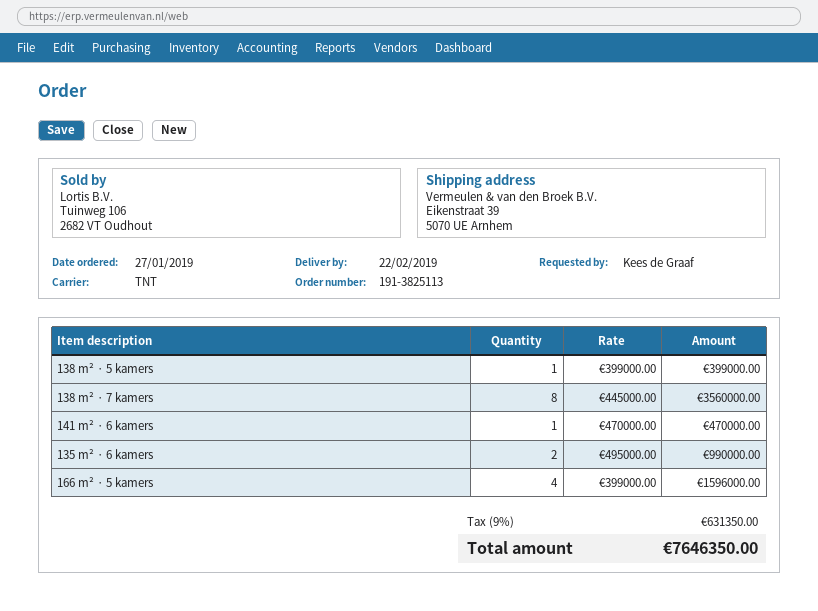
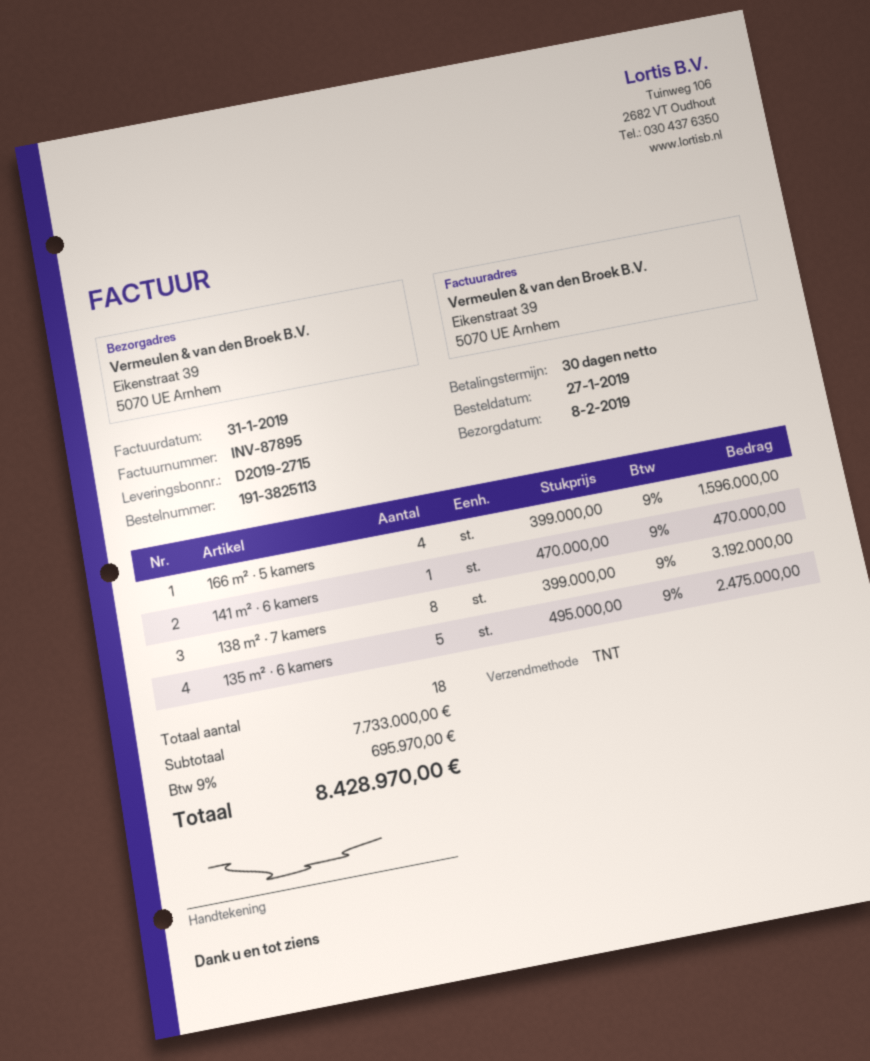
delivery date: 2019-02-22 -> 2019-02-08
138 m² · 5 kamers: 1 x 399000.00 = 399000.00 -> none
138 m² · 7 kamers: 8 x 445000.00 = 3560000.00 -> 8 x 399000.00 = 3192000.00
135 m² · 6 kamers: 2 x 495000.00 = 990000.00 -> 5 x 495000.00 = 2475000.00
tax: 9% = 631350.00 -> 9% = 695970.00
total: 7646350.00 -> 8428970.00

